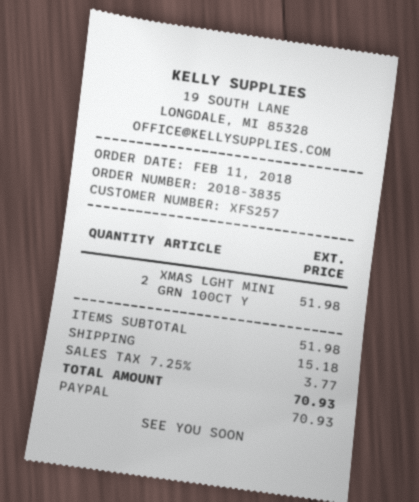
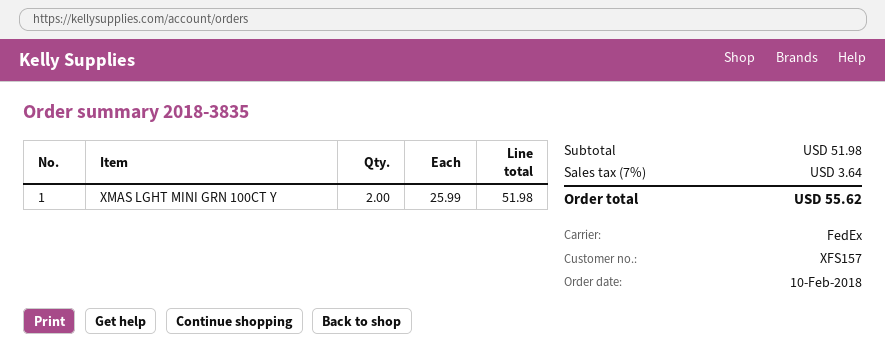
order date: 2018-02-11 -> 2018-02-10
customer number: XFS257 -> XFS157
shipping: 15.18 -> none
tax: 7.25% = 3.77 -> 7% = 3.64
total: 70.93 -> 55.62

